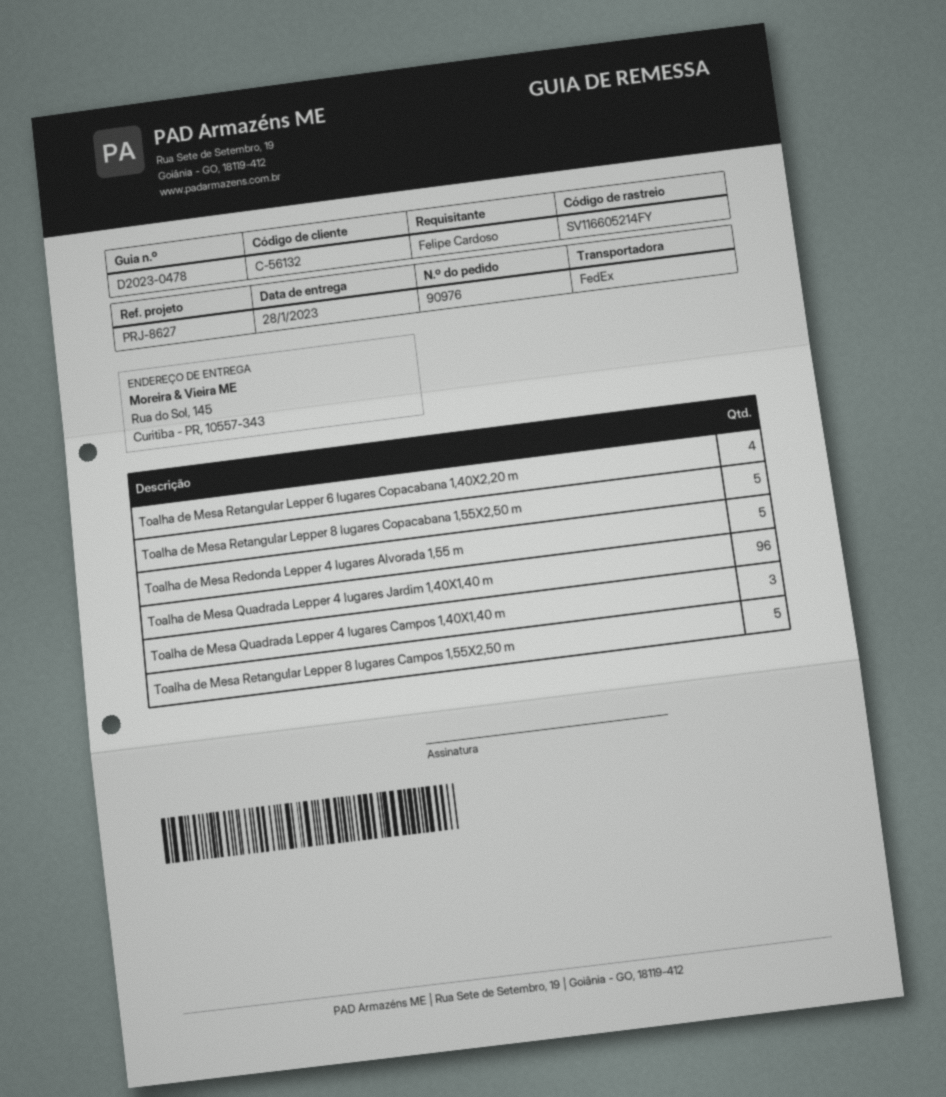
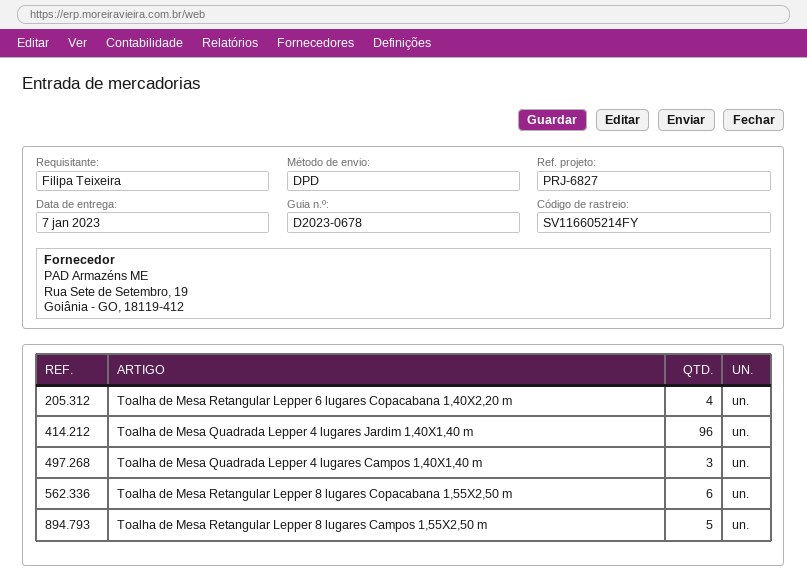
delivery note number: D2023-0478 -> D2023-0678
delivery date: 2023-01-28 -> 2023-01-07
reference: PRJ-8627 -> PRJ-6827
ordered by: Felipe Cardoso -> Filipa Teixeira
shipping method: FedEx -> DPD
Toalha de Mesa Retangular Lepper 8 lugares Copacabana 1,55X2,50 m: 5 -> 6
Toalha de Mesa Redonda Lepper 4 lugares Alvorada 1,55 m: 5 -> none

